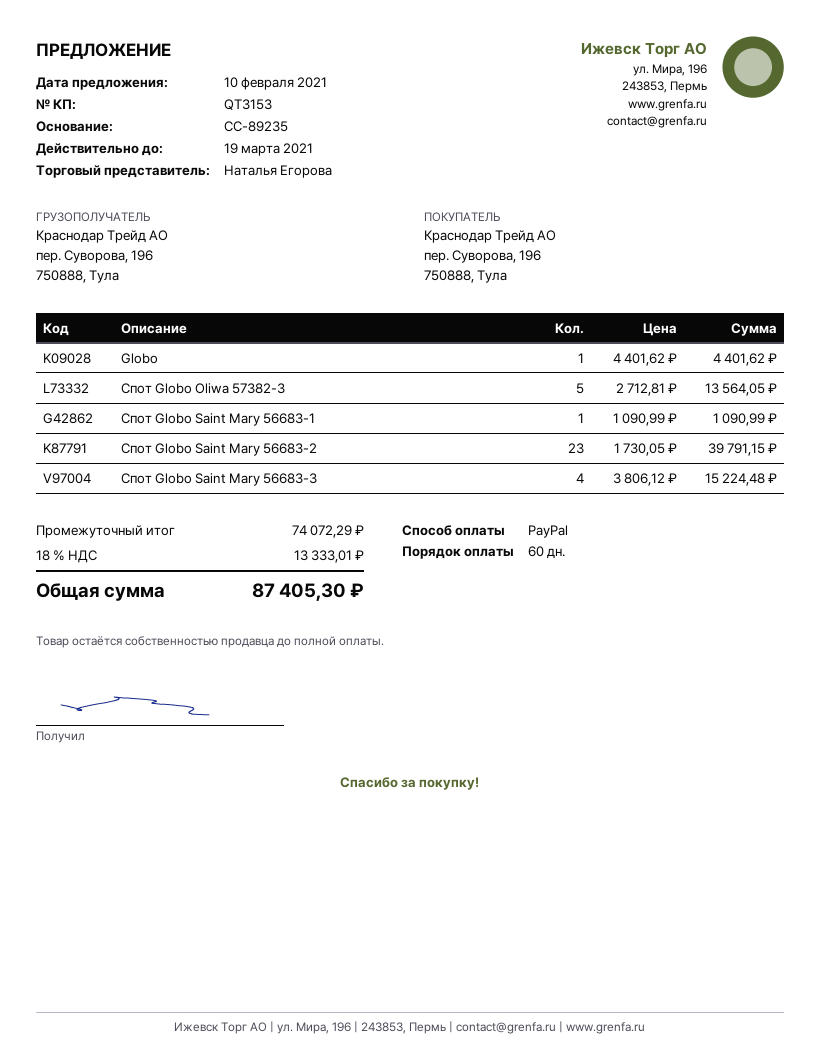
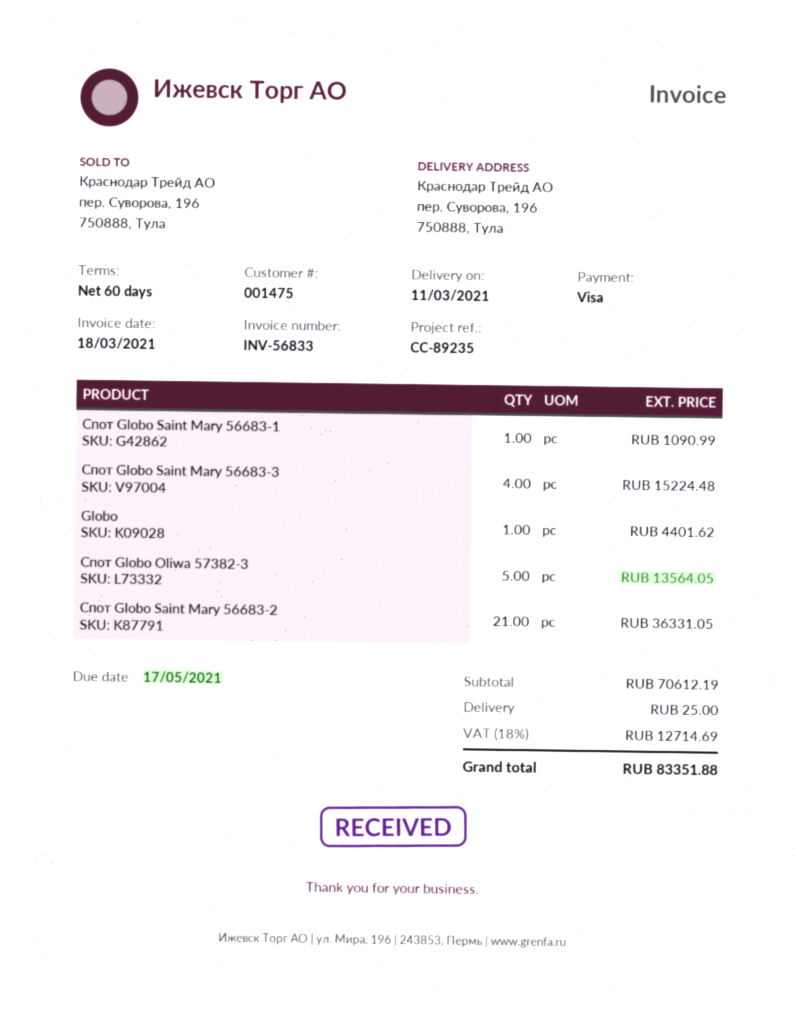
payment method: PayPal -> Visa
Спот Globo Saint Mary 56683-2: 23 for 39791.15 -> 21 for 36331.05
subtotal: 74072.29 -> 70612.19
shipping: none -> 25.00
tax: 18% = 13333.01 -> 18% = 12714.69
total: 87405.30 -> 83351.88

